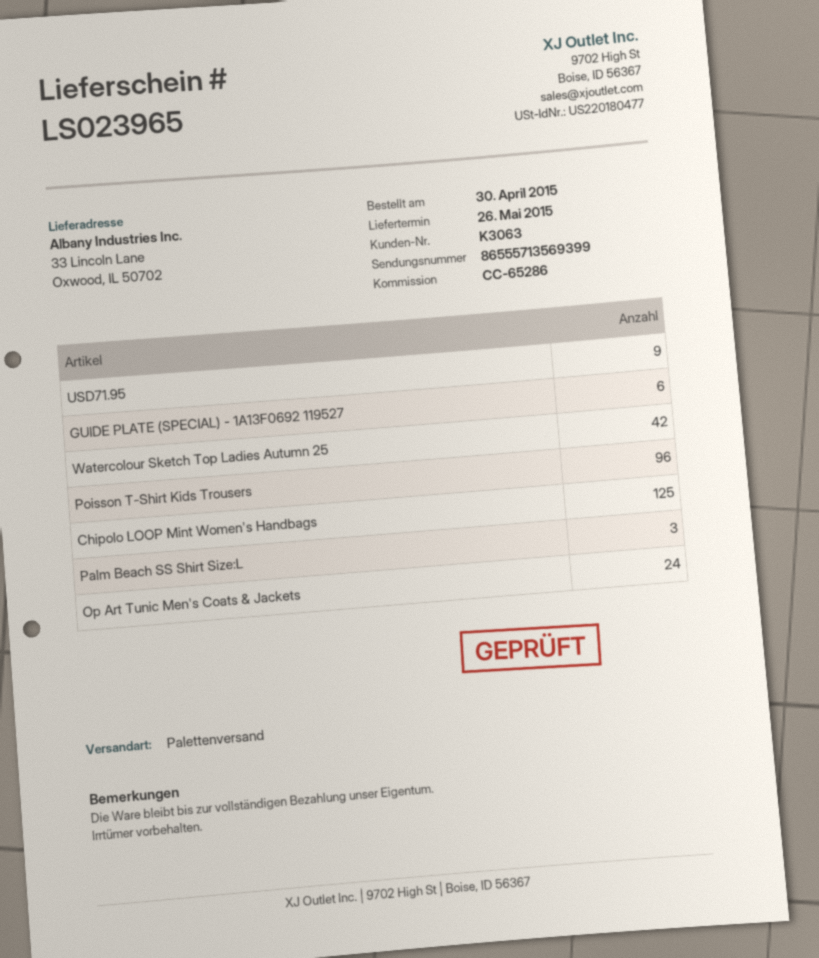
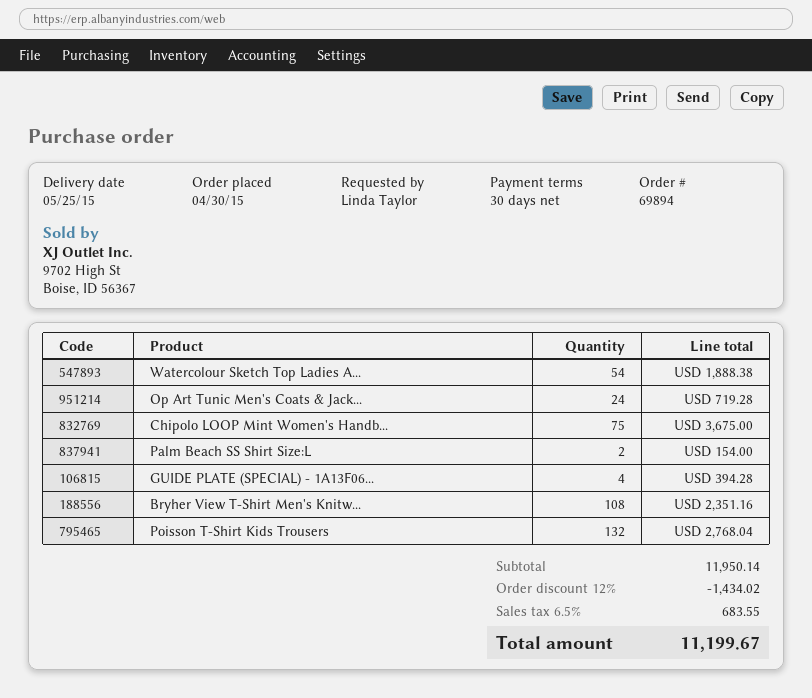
delivery date: 2015-05-26 -> 2015-05-25
USD71.95: 9 -> none
GUIDE PLATE (SPECIAL) - 1A13F0692 119527: 6 -> 4
Watercolour Sketch Top Ladies Autumn 25: 42 -> 54
Poisson T-Shirt Kids Trousers: 96 -> 132
Chipolo LOOP Mint Women's Handbags: 125 -> 75
Palm Beach SS Shirt Size:L: 3 -> 2
Bryher View T-Shirt Men's Knitw...: none -> 108

